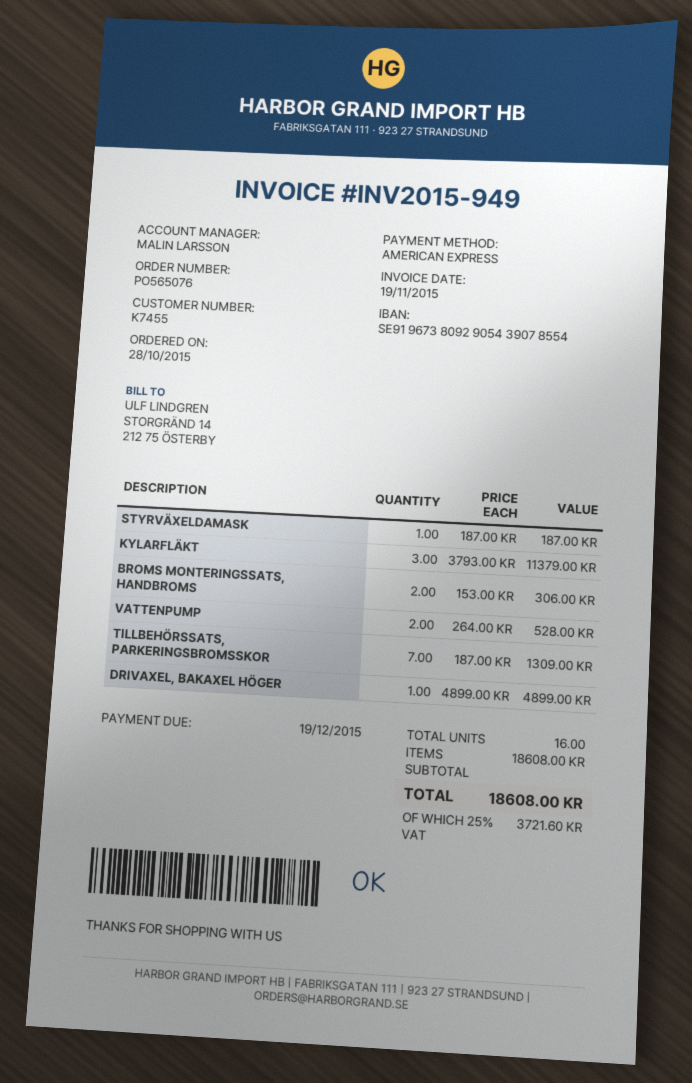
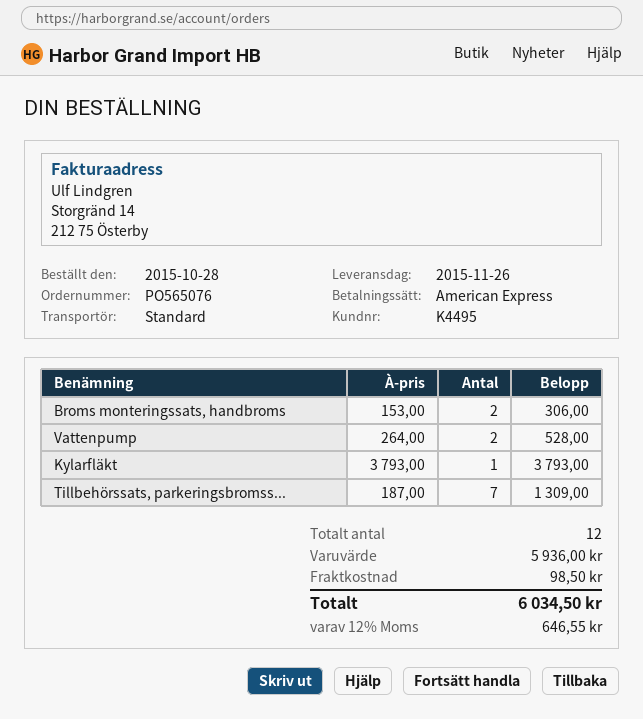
customer number: K7455 -> K4495
STYRVÄXELDAMASK: 1 x 187.00 = 187.00 -> none
KYLARFLÄKT: 3 x 3793.00 = 11379.00 -> 1 x 3793.00 = 3793.00
DRIVAXEL, BAKAXEL HÖGER: 1 x 4899.00 = 4899.00 -> none
total quantity: 16 -> 12
subtotal: 18608.00 -> 5936.00
shipping: none -> 98.50
tax: 25% = 3721.60 -> 12% = 646.55
total: 18608.00 -> 6034.50

